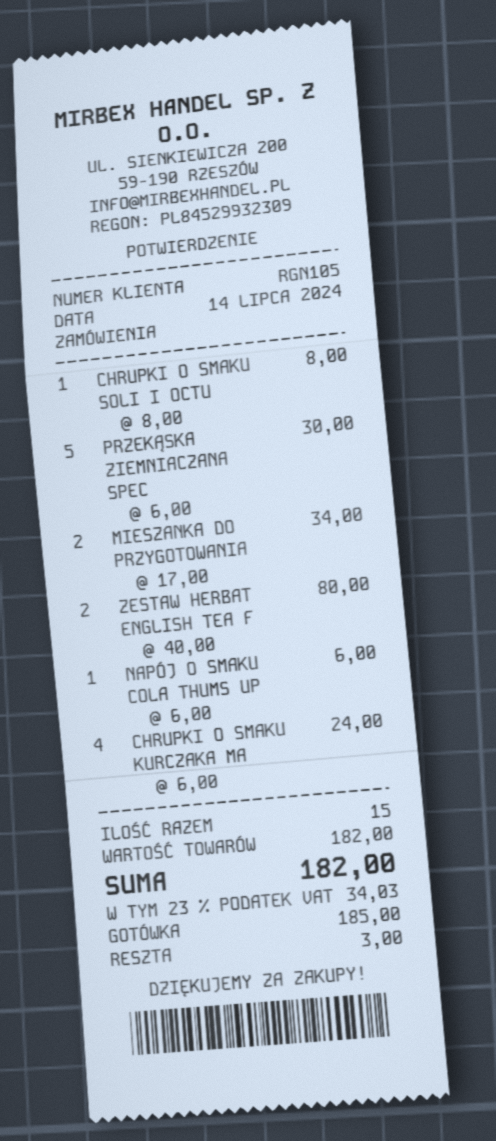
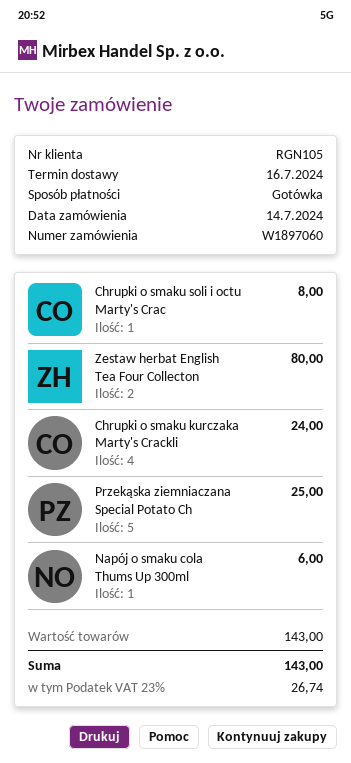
PRZEKĄSKA ZIEMNIACZANA SPEC: 5 for 30.00 -> 5 for 25.00
MIESZANKA DO PRZYGOTOWANIA: 2 for 34.00 -> none
subtotal: 182.00 -> 143.00
tax: 23% = 34.03 -> 23% = 26.74
total: 182.00 -> 143.00

